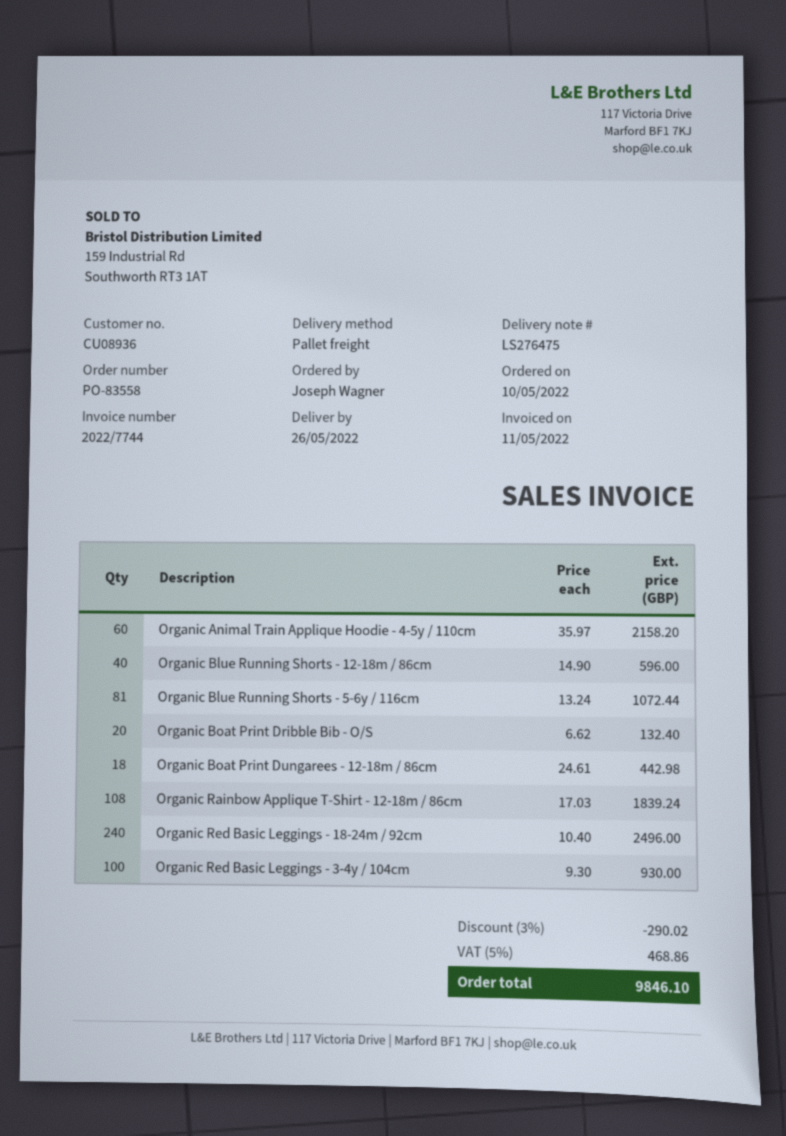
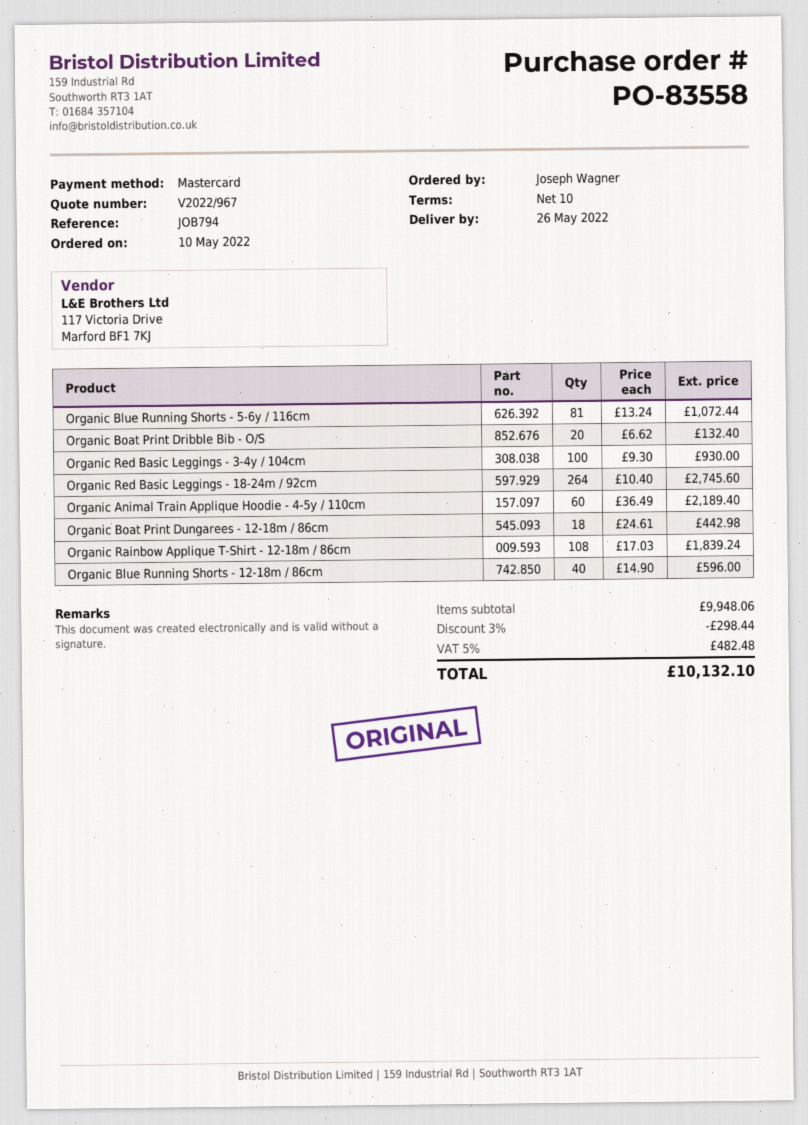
Organic Animal Train Applique Hoodie - 4-5y / 110cm: 60 x 35.97 = 2158.20 -> 60 x 36.49 = 2189.40
Organic Red Basic Leggings - 18-24m / 92cm: 240 x 10.40 = 2496.00 -> 264 x 10.40 = 2745.60
discount: 3% = 290.02 -> 3% = 298.44
tax: 5% = 468.86 -> 5% = 482.48
total: 9846.10 -> 10132.10

